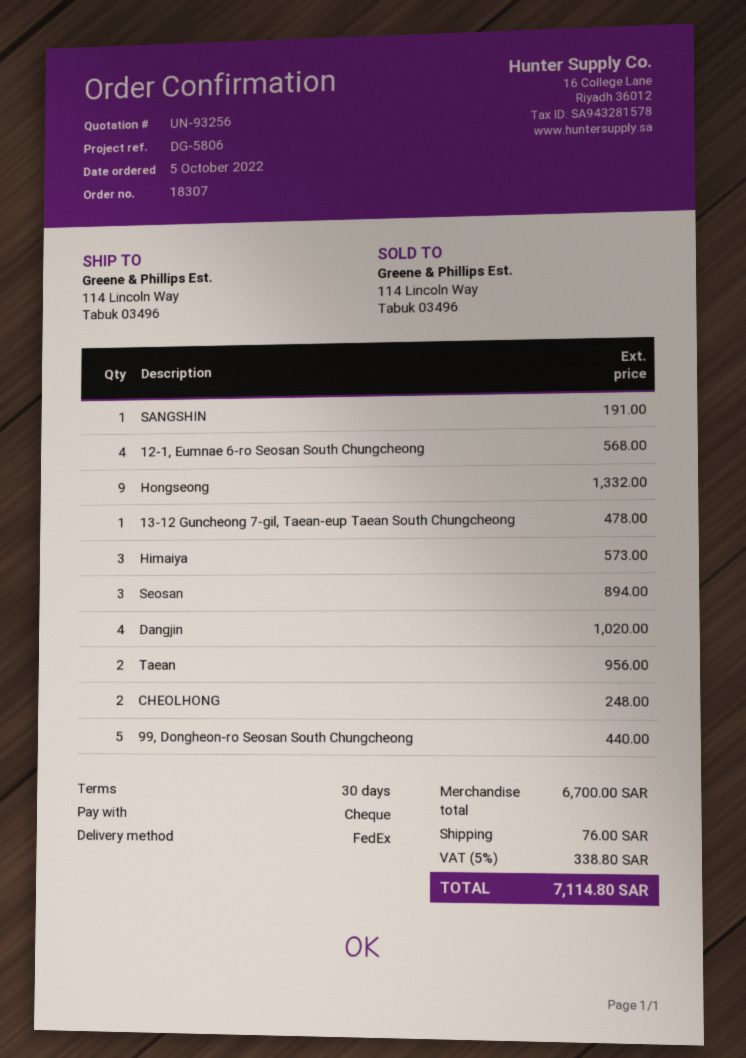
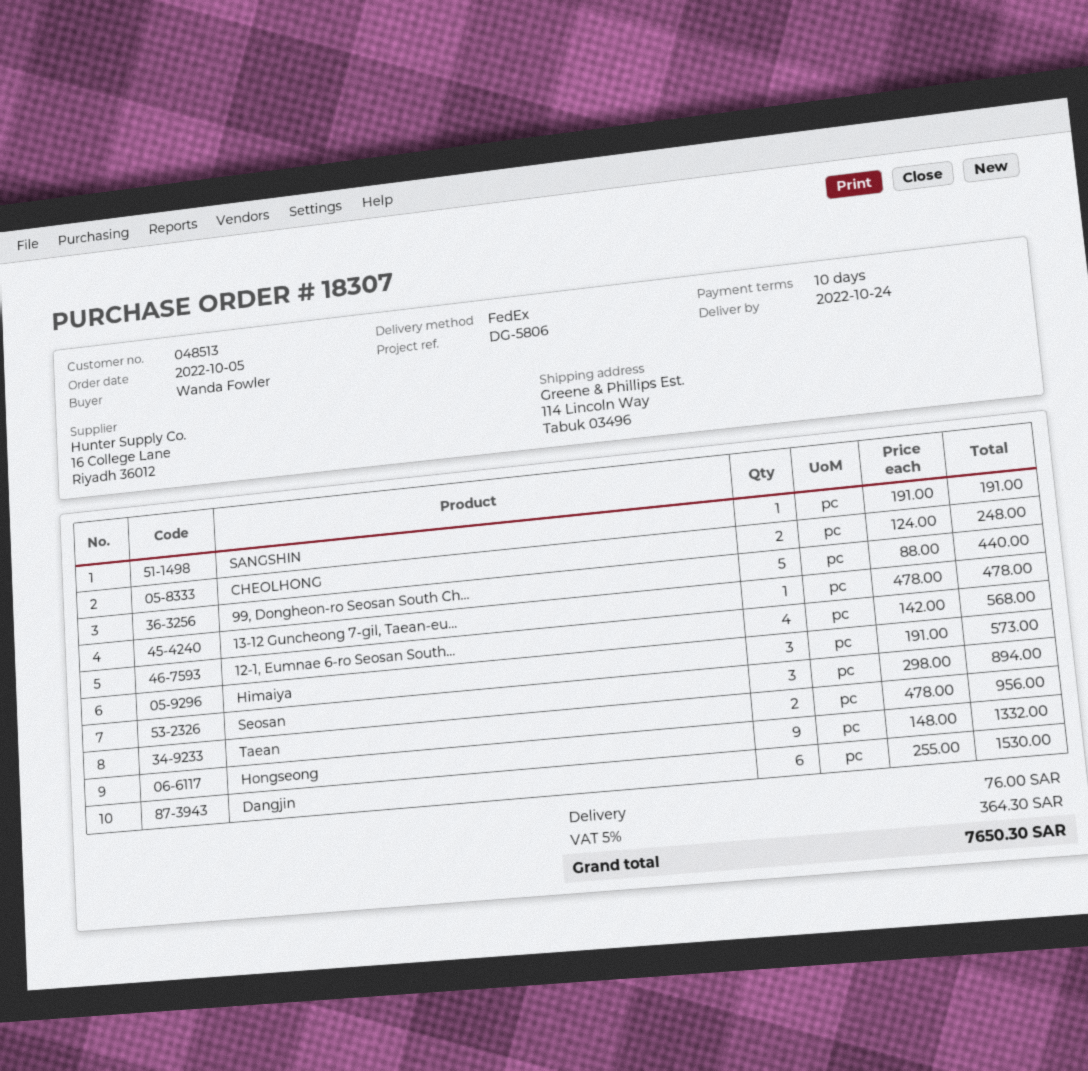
payment terms: 30 days -> 10 days
Dangjin: 4 for 1020.00 -> 6 for 1530.00
tax: 5% = 338.80 -> 5% = 364.30
total: 7114.80 -> 7650.30

